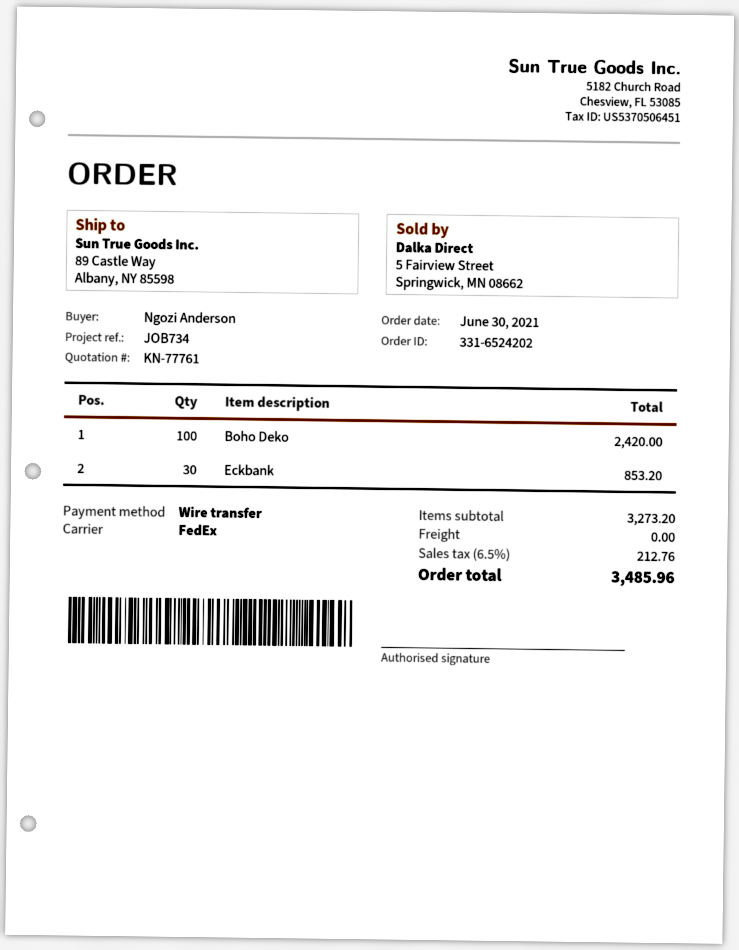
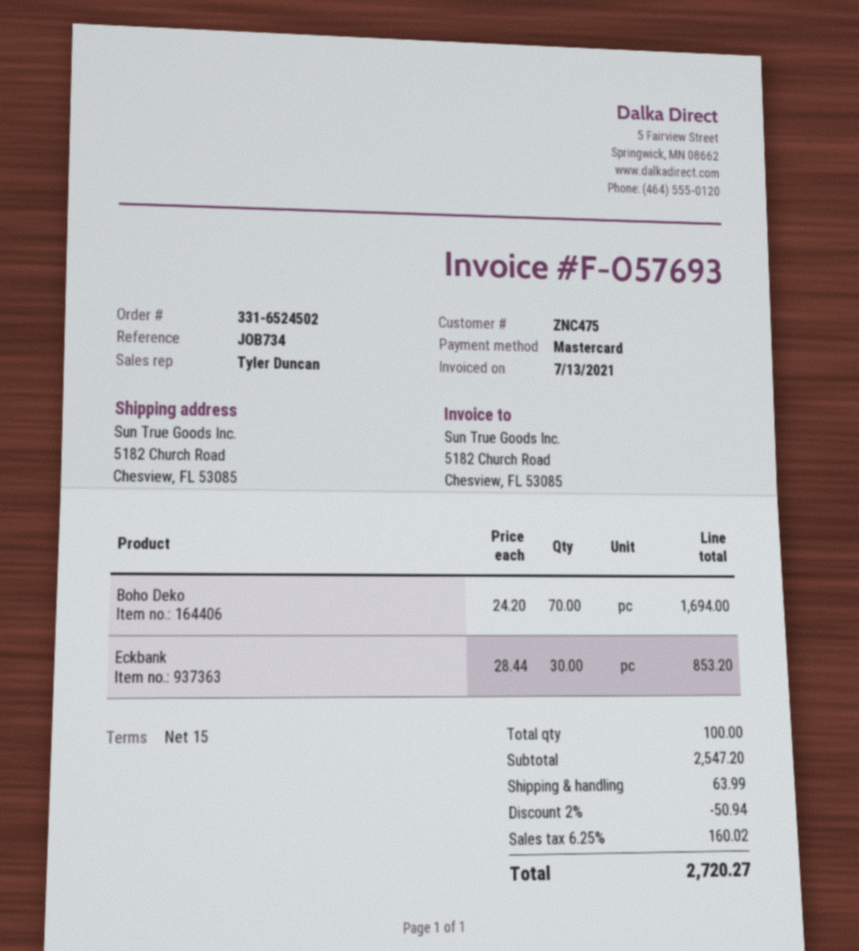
order number: 331-6524202 -> 331-6524502
payment method: bank transfer -> Mastercard
ship to: 89 Castle Way, Albany, NY 85598 -> 5182 Church Road, Chesview, FL 53085
Boho Deko: 100 for 2420.00 -> 70 for 1694.00
subtotal: 3273.20 -> 2547.20
discount: none -> 2% = 50.94
shipping: 0.00 -> 63.99
tax: 6.5% = 212.76 -> 6.25% = 160.02
total: 3485.96 -> 2720.27

